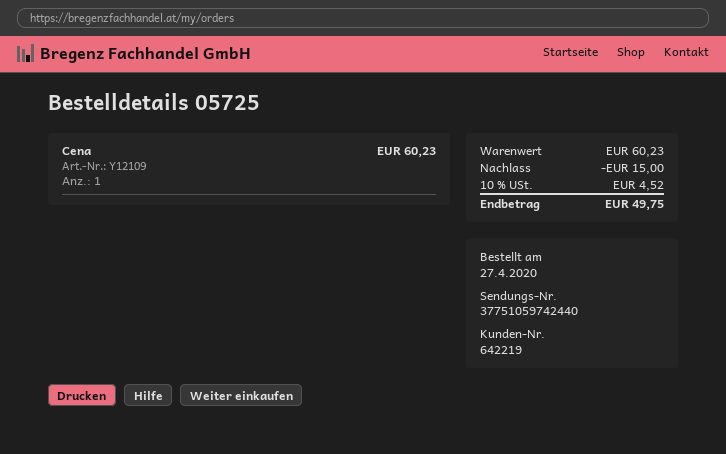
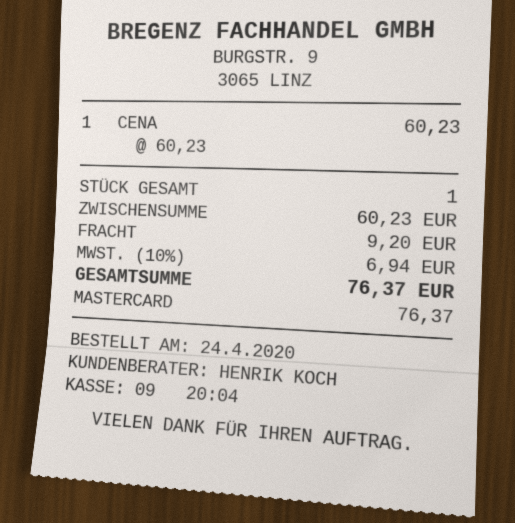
order date: 2020-04-27 -> 2020-04-24
discount: 15.00 -> none
shipping: none -> 9.20
tax: 10% = 4.52 -> 10% = 6.94
total: 49.75 -> 76.37

